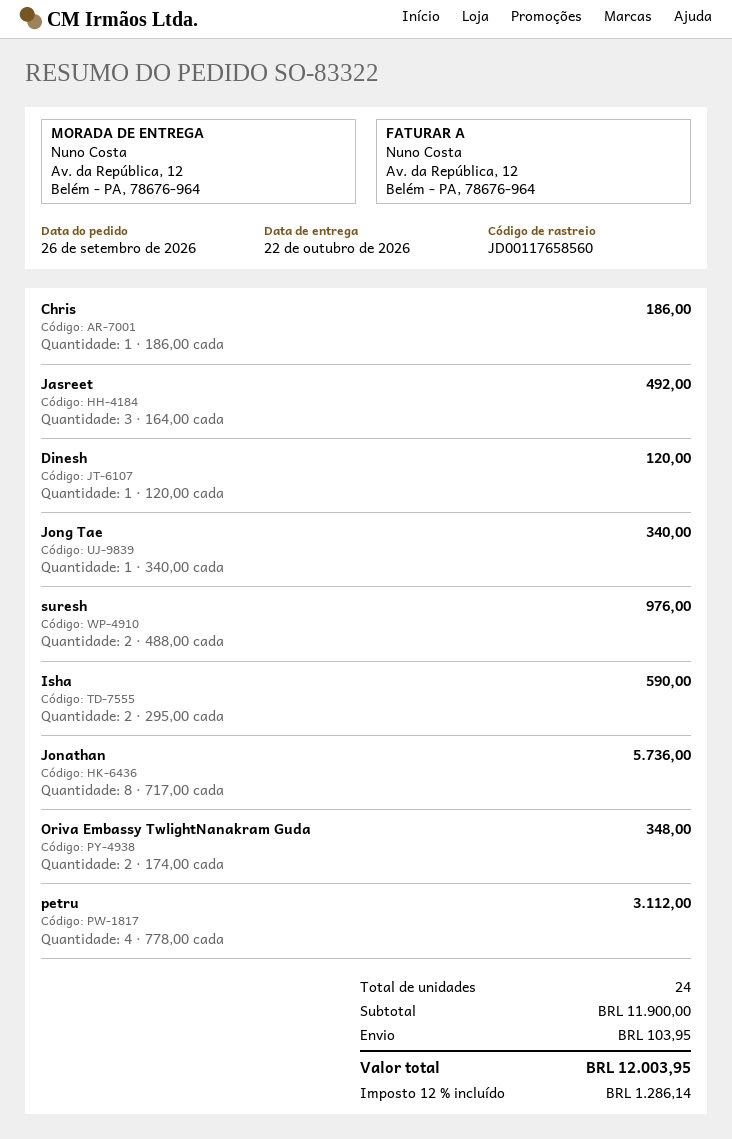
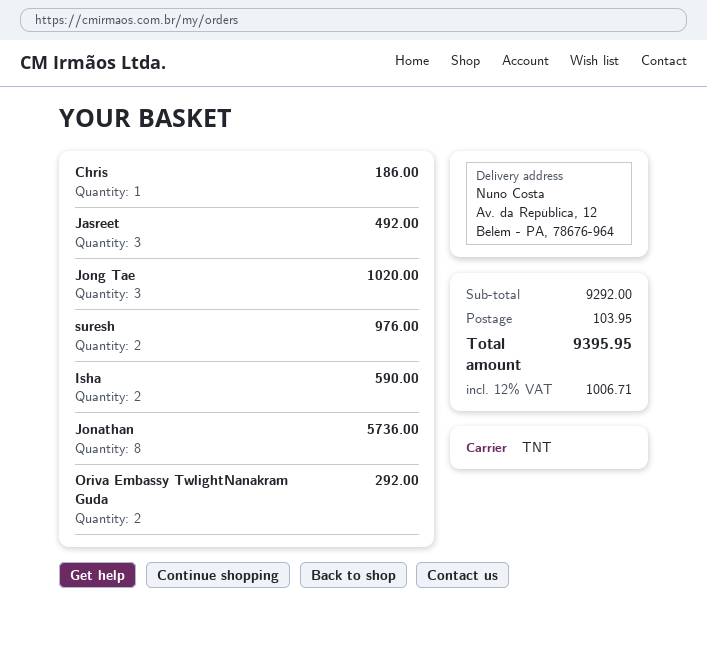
Dinesh: 1 for 120.00 -> none
Jong Tae: 1 for 340.00 -> 3 for 1020.00
Oriva Embassy TwlightNanakram Guda: 2 for 348.00 -> 2 for 292.00
petru: 4 for 3112.00 -> none
subtotal: 11900.00 -> 9292.00
tax: 12% = 1286.14 -> 12% = 1006.71
total: 12003.95 -> 9395.95

